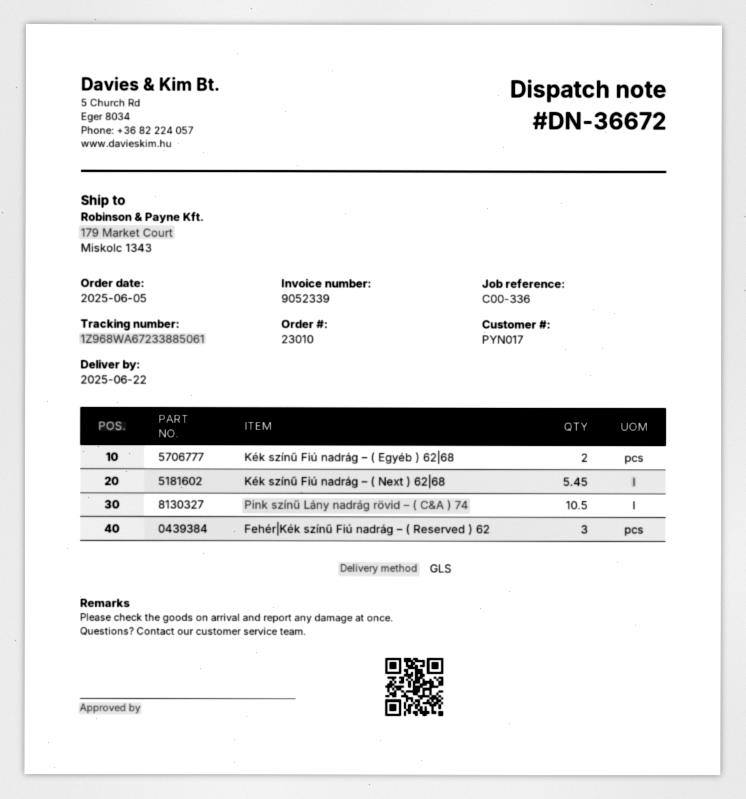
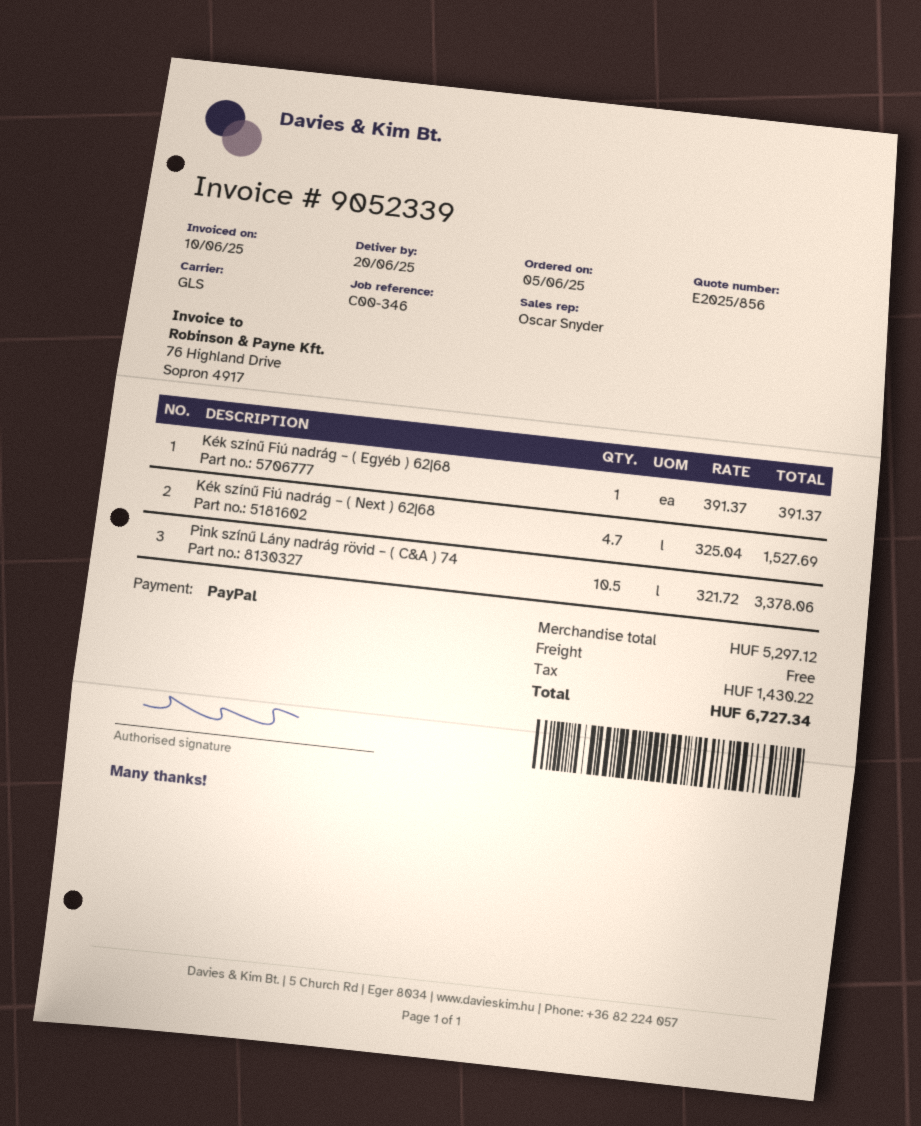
delivery date: 2025-06-22 -> 2025-06-20
reference: C00-336 -> C00-346
Kék színű Fiú nadrág – ( Egyéb ) 62|68: 2 -> 1
Kék színű Fiú nadrág – ( Next ) 62|68: 5.45 -> 4.7
Fehér|Kék színű Fiú nadrág – ( Reserved ) 62: 3 -> none

